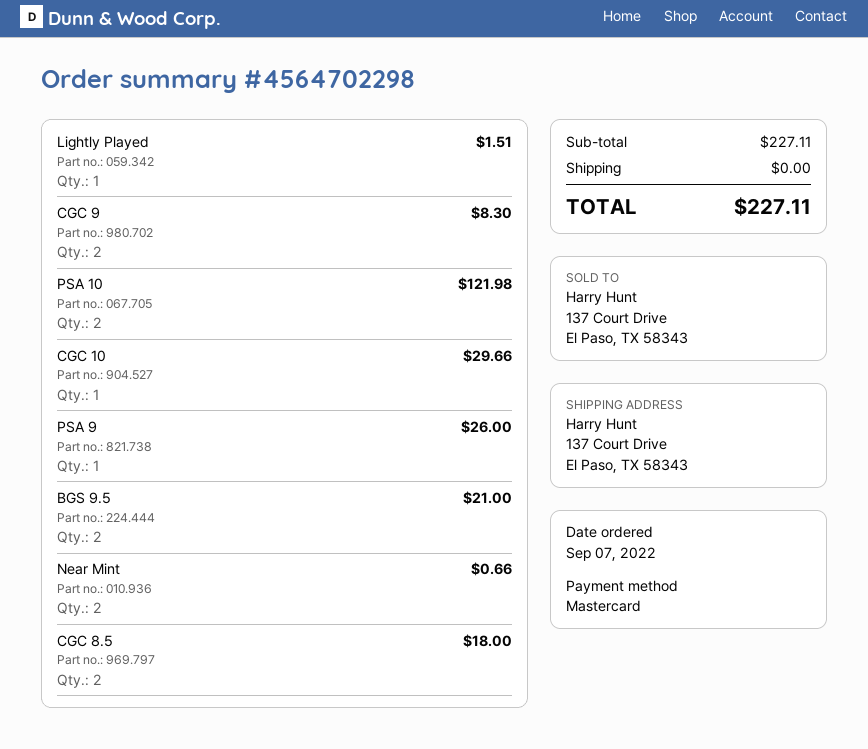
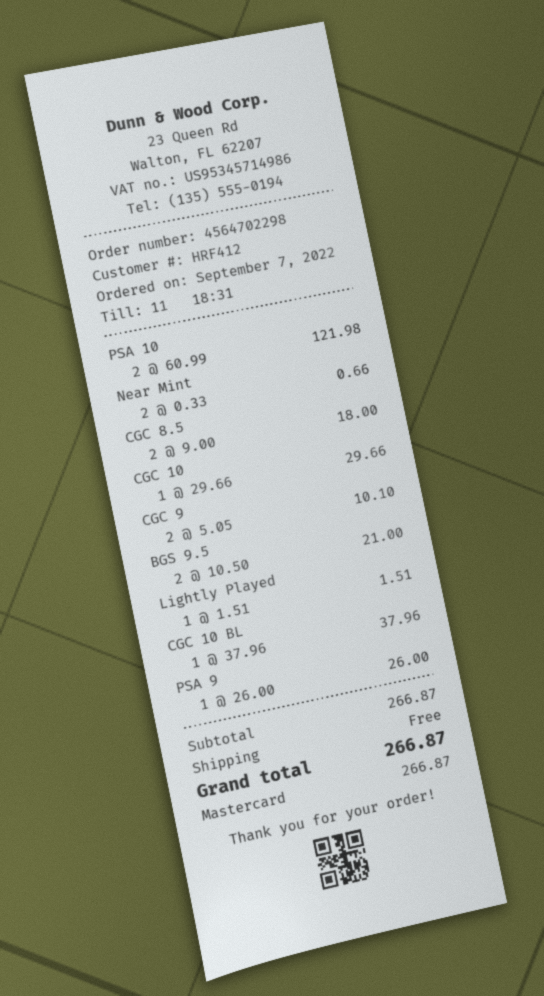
CGC 9: 2 for 8.30 -> 2 for 10.10
CGC 10 BL: none -> 1 for 37.96
subtotal: 227.11 -> 266.87
total: 227.11 -> 266.87

